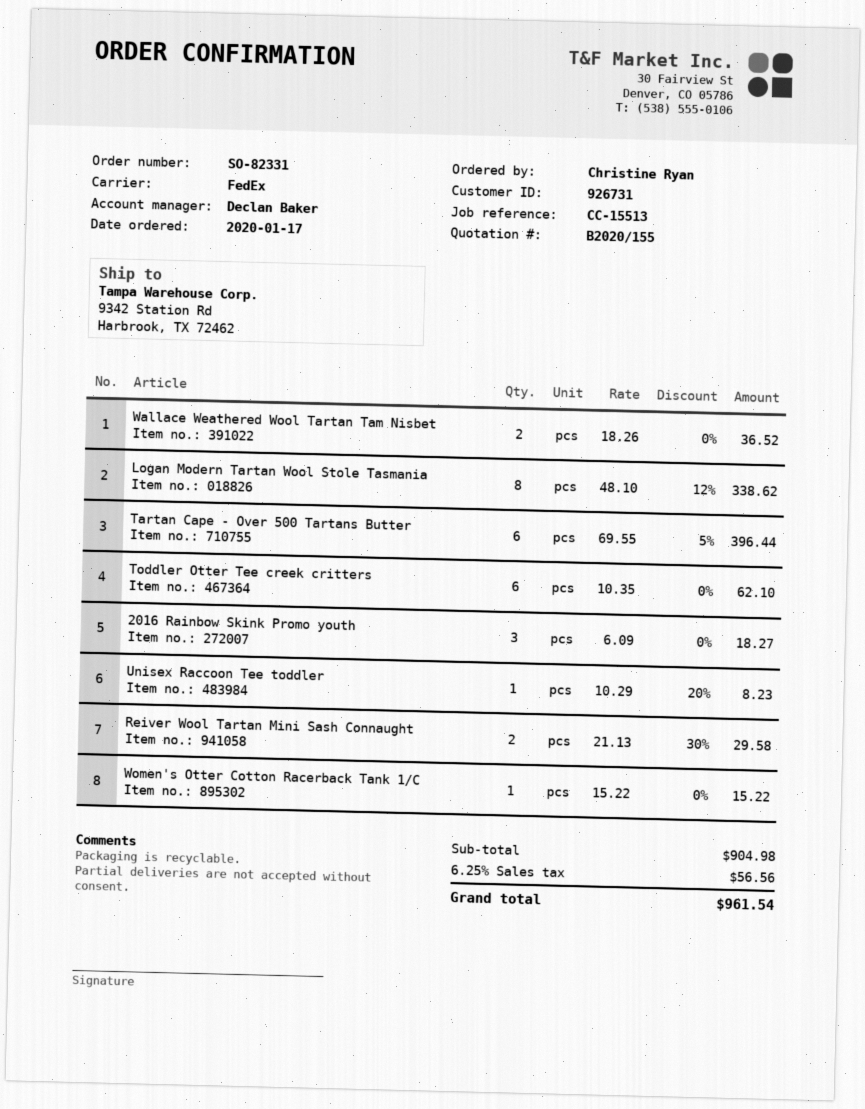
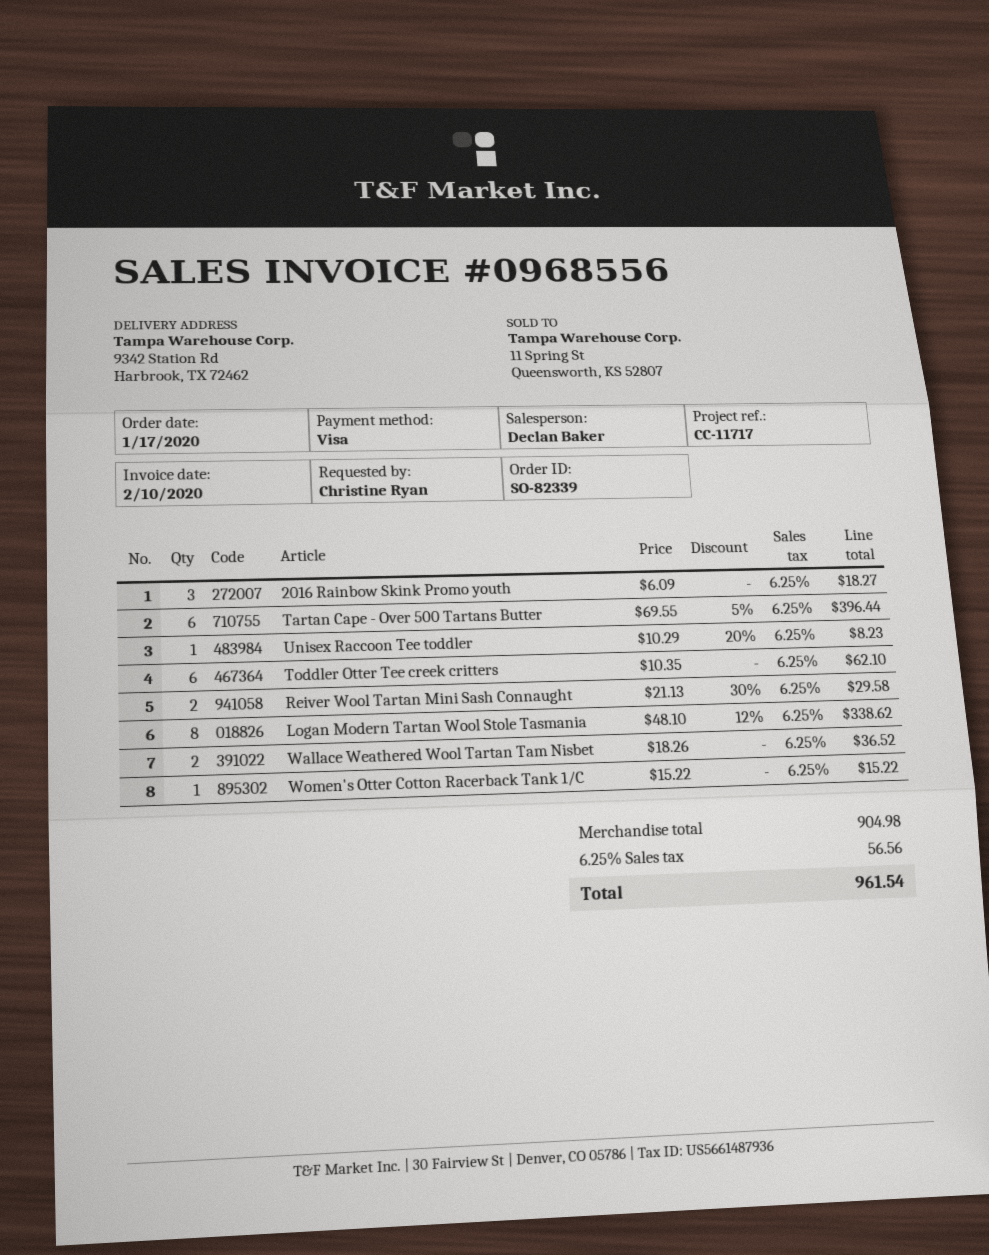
order number: SO-82331 -> SO-82339
reference: CC-15513 -> CC-11717

